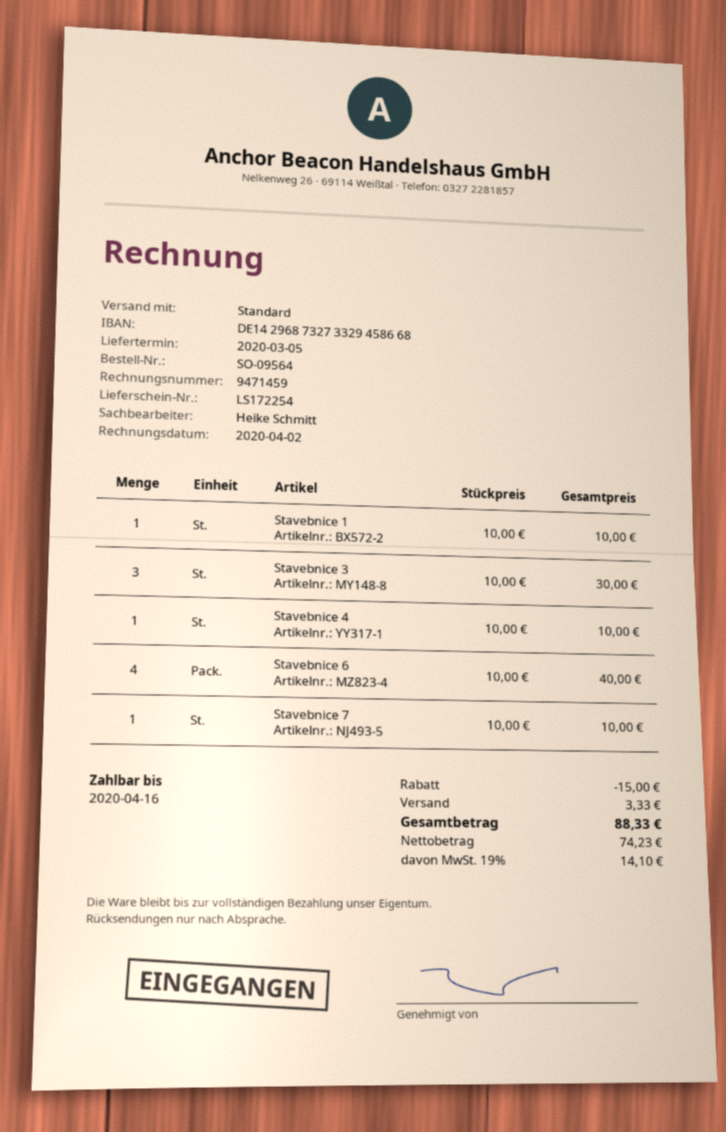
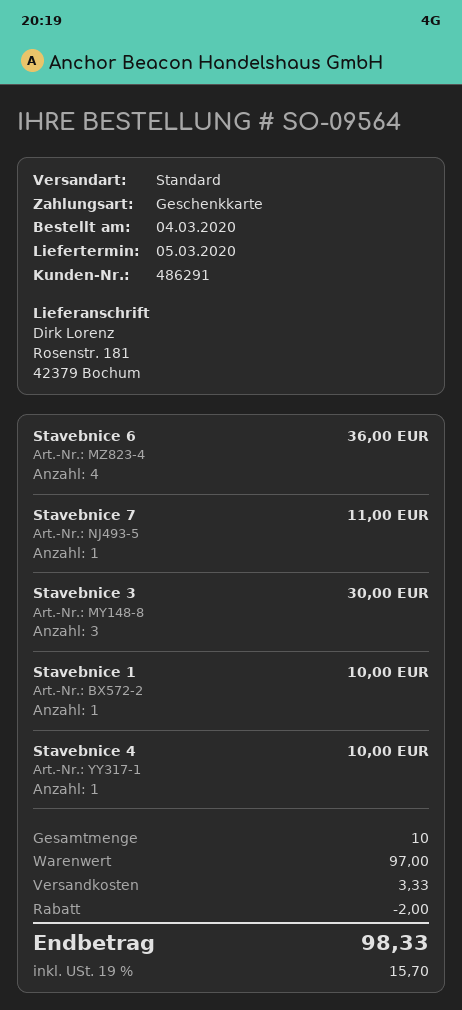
Stavebnice 6: 4 for 40.00 -> 4 for 36.00
Stavebnice 7: 1 for 10.00 -> 1 for 11.00
discount: 15.00 -> 2.00
tax: 19% = 14.10 -> 19% = 15.70
total: 88.33 -> 98.33

